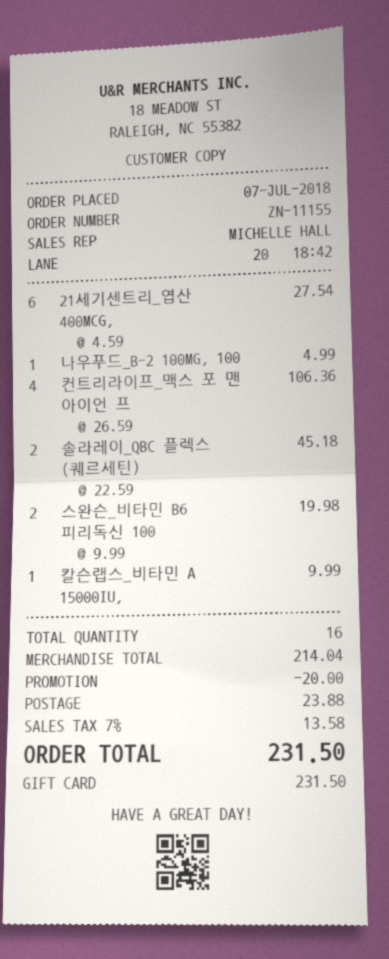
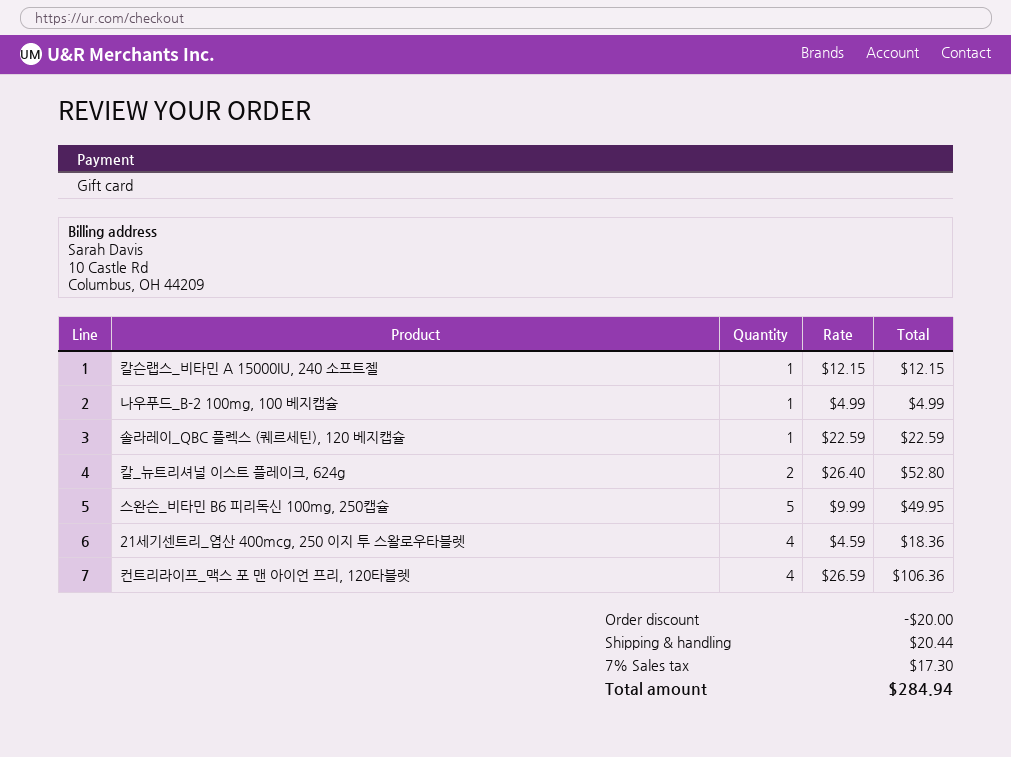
21세기센트리_엽산 400MCG,: 6 x 4.59 = 27.54 -> 4 x 4.59 = 18.36
솔라레이_QBC 플렉스 (퀘르세틴): 2 x 22.59 = 45.18 -> 1 x 22.59 = 22.59
스완슨_비타민 B6 피리독신 100: 2 x 9.99 = 19.98 -> 5 x 9.99 = 49.95
칼슨랩스_비타민 A 15000IU,: 1 x 9.99 = 9.99 -> 1 x 12.15 = 12.15
칼_뉴트리셔널 이스트 플레이크, 624g: none -> 2 x 26.40 = 52.80
shipping: 23.88 -> 20.44
tax: 7% = 13.58 -> 7% = 17.30
total: 231.50 -> 284.94

